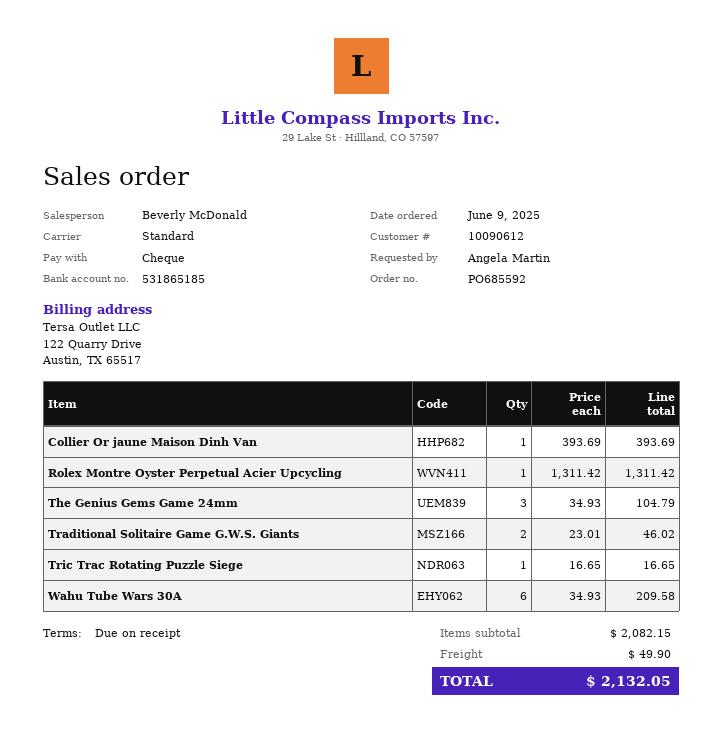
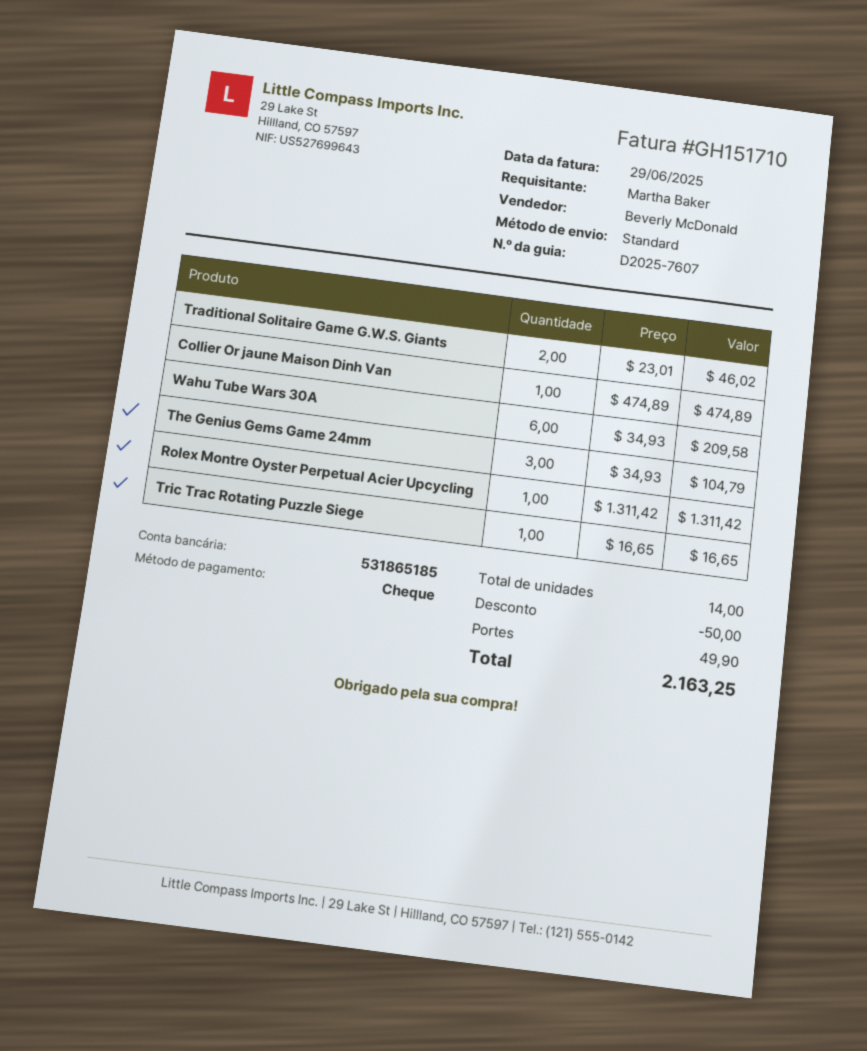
ordered by: Angela Martin -> Martha Baker
Collier Or jaune Maison Dinh Van: 1 x 393.69 = 393.69 -> 1 x 474.89 = 474.89
discount: none -> 50.00
total: 2132.05 -> 2163.25

